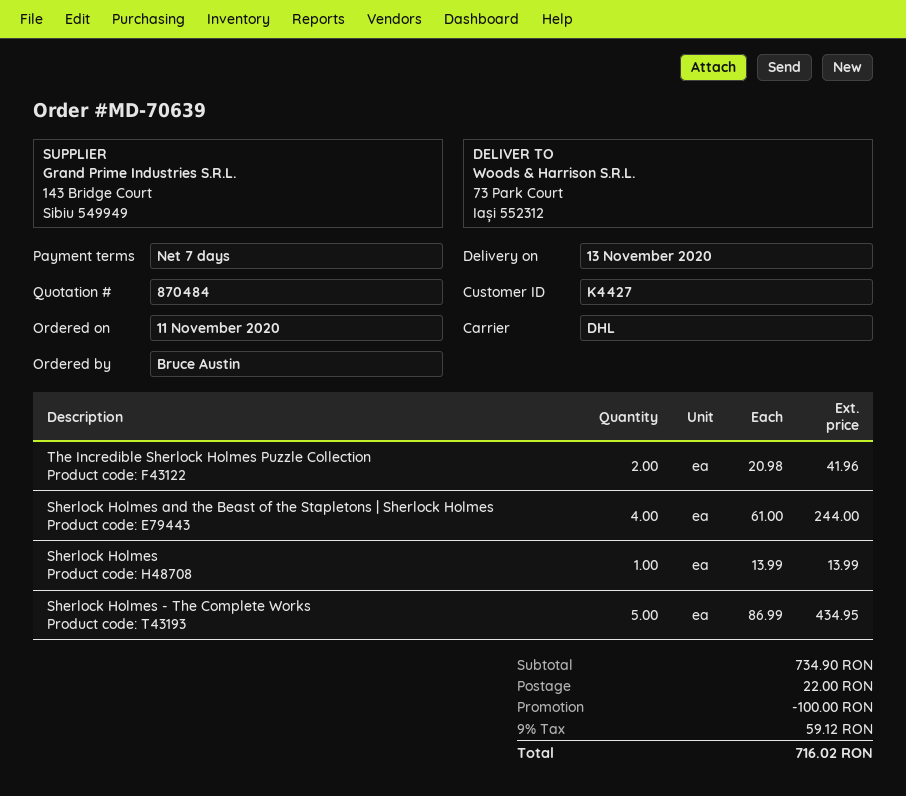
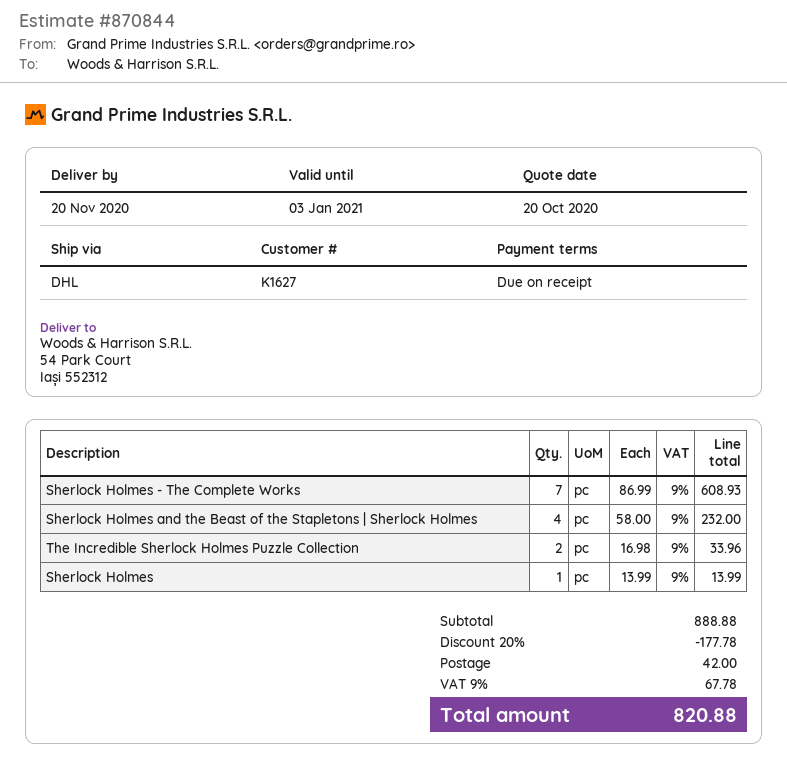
quote number: 870484 -> 870844
delivery date: 2020-11-13 -> 2020-11-20
payment terms: 7 days -> on receipt
customer number: K4427 -> K1627
ship to: 73 Park Court, Iași 552312 -> 54 Park Court, Iași 552312
The Incredible Sherlock Holmes Puzzle Collection: 2 x 20.98 = 41.96 -> 2 x 16.98 = 33.96
Sherlock Holmes and the Beast of the Stapletons | Sherlock Holmes: 4 x 61.00 = 244.00 -> 4 x 58.00 = 232.00
Sherlock Holmes - The Complete Works: 5 x 86.99 = 434.95 -> 7 x 86.99 = 608.93
subtotal: 734.90 -> 888.88
discount: 100.00 -> 177.78
shipping: 22.00 -> 42.00
tax: 9% = 59.12 -> 9% = 67.78
total: 716.02 -> 820.88

